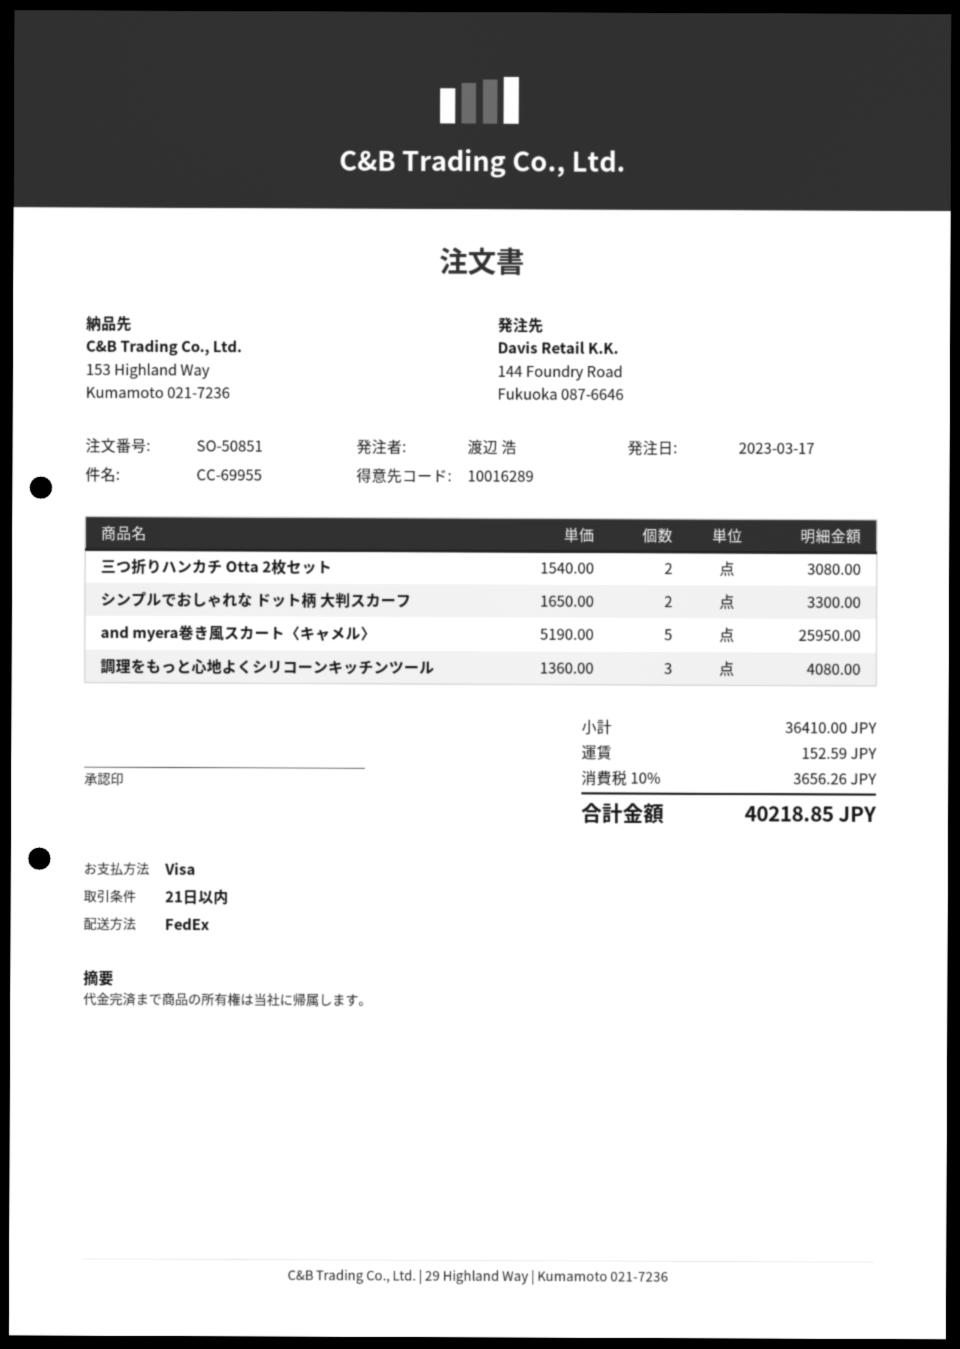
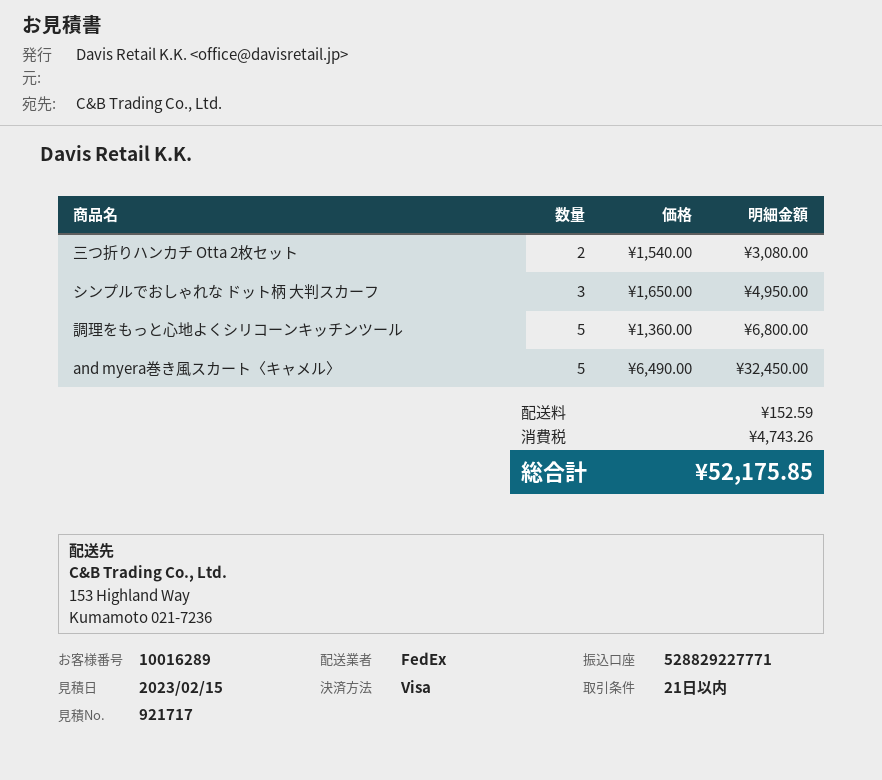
シンプルでおしゃれな ドット柄 大判スカーフ: 2 x 1650.00 = 3300.00 -> 3 x 1650.00 = 4950.00
and myera巻き風スカート〈キャメル〉: 5 x 5190.00 = 25950.00 -> 5 x 6490.00 = 32450.00
調理をもっと心地よくシリコーンキッチンツール: 3 x 1360.00 = 4080.00 -> 5 x 1360.00 = 6800.00
tax: 3656.26 -> 4743.26
total: 40218.85 -> 52175.85

